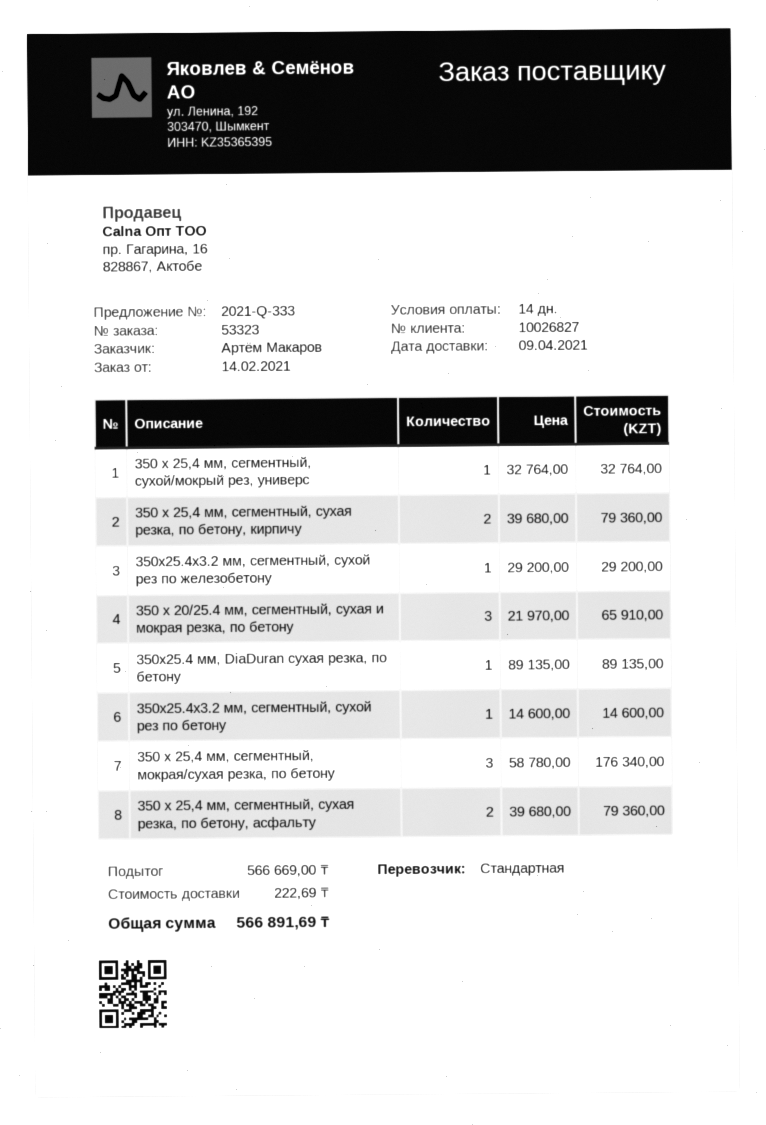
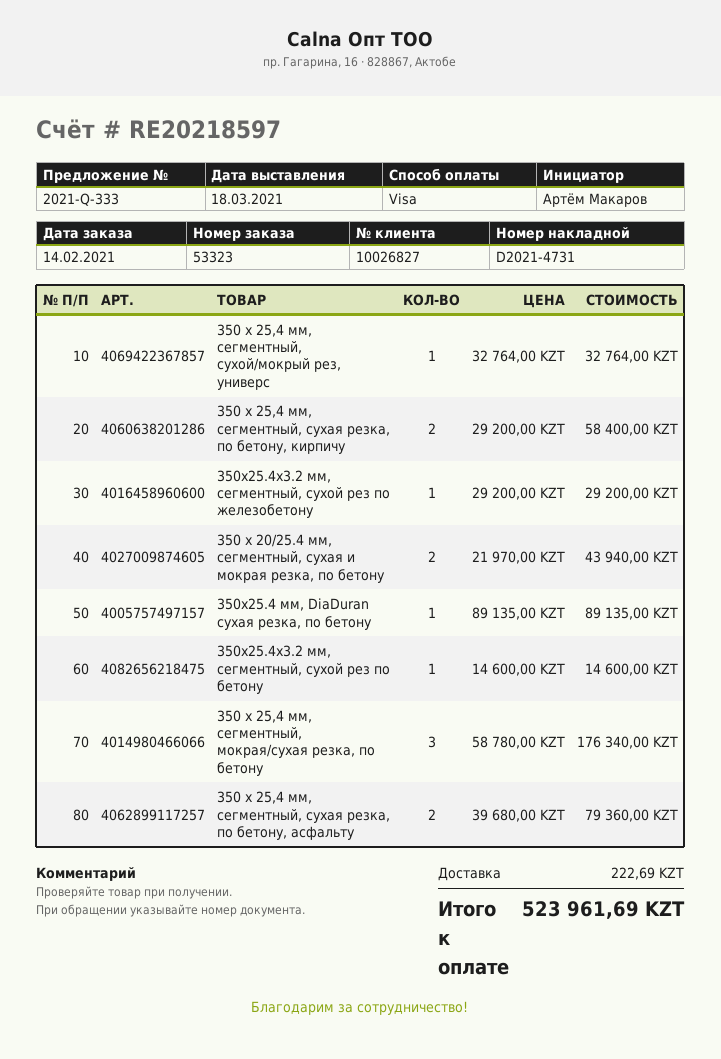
350 х 25,4 мм, сегментный, сухая резка, по бетону, кирпичу: 2 x 39680.00 = 79360.00 -> 2 x 29200.00 = 58400.00
350 х 20/25.4 мм, сегментный, сухая и мокрая резка, по бетону: 3 x 21970.00 = 65910.00 -> 2 x 21970.00 = 43940.00
total: 566891.69 -> 523961.69

